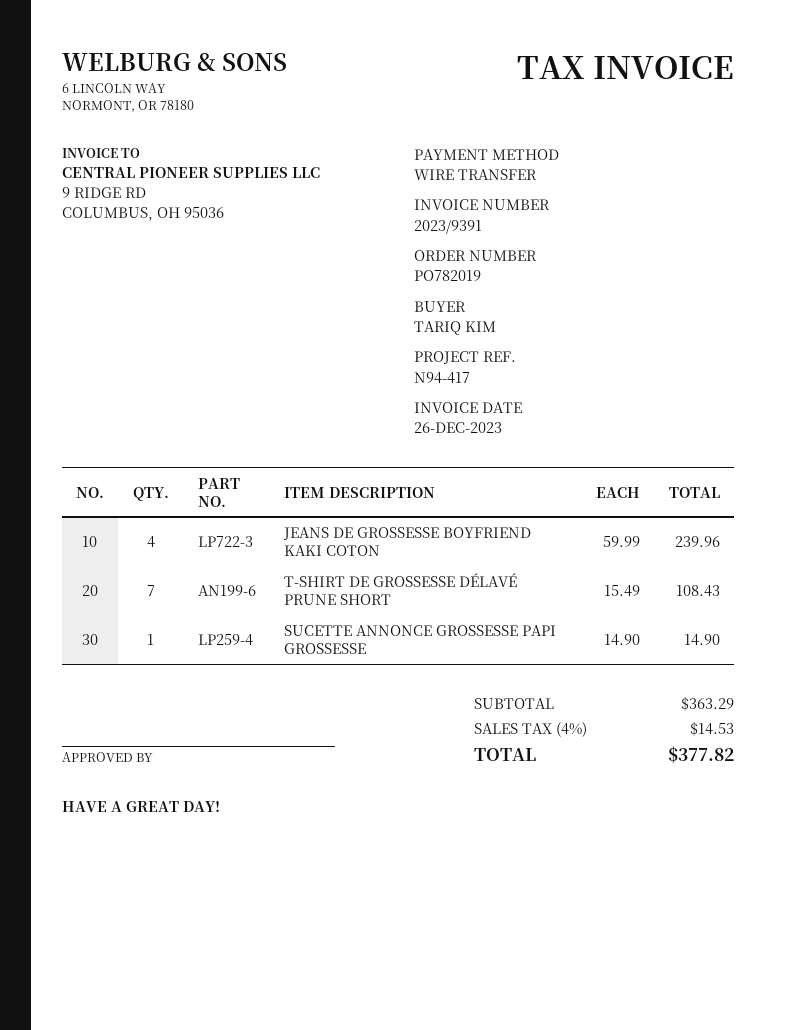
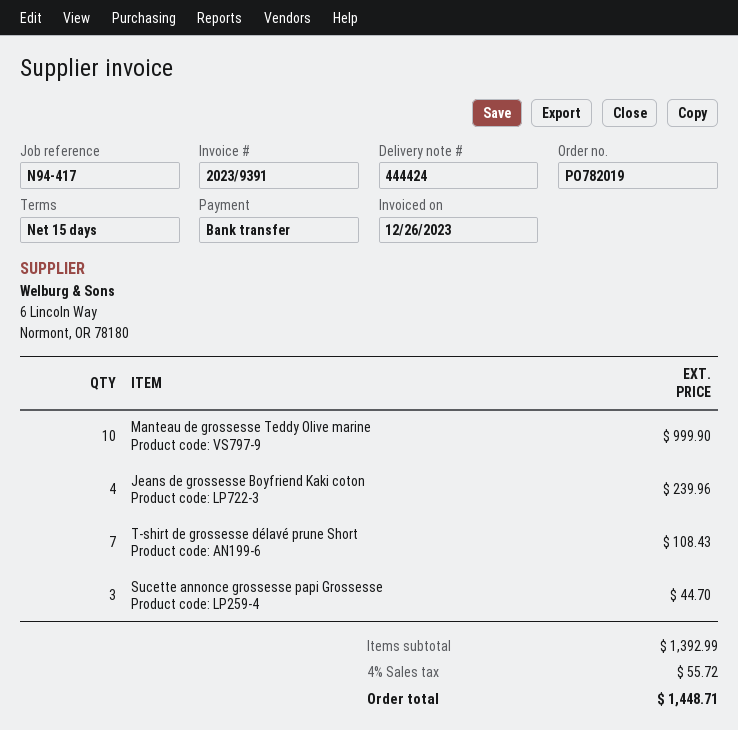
SUCETTE ANNONCE GROSSESSE PAPI GROSSESSE: 1 for 14.90 -> 3 for 44.70
Manteau de grossesse Teddy Olive marine: none -> 10 for 999.90
subtotal: 363.29 -> 1392.99
tax: 4% = 14.53 -> 4% = 55.72
total: 377.82 -> 1448.71

